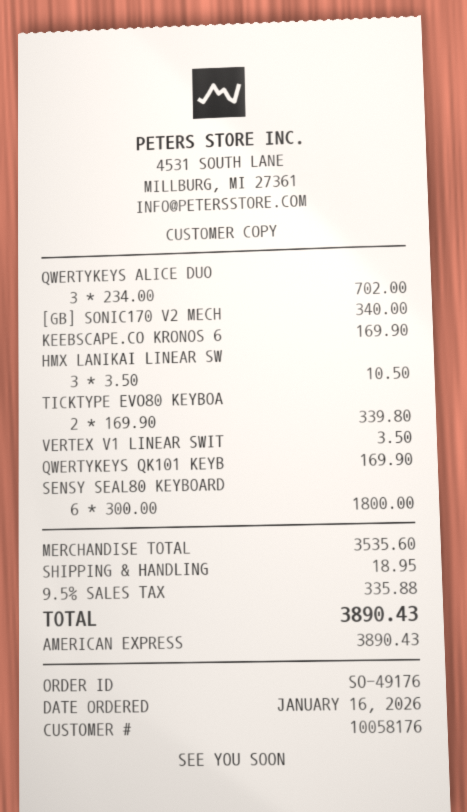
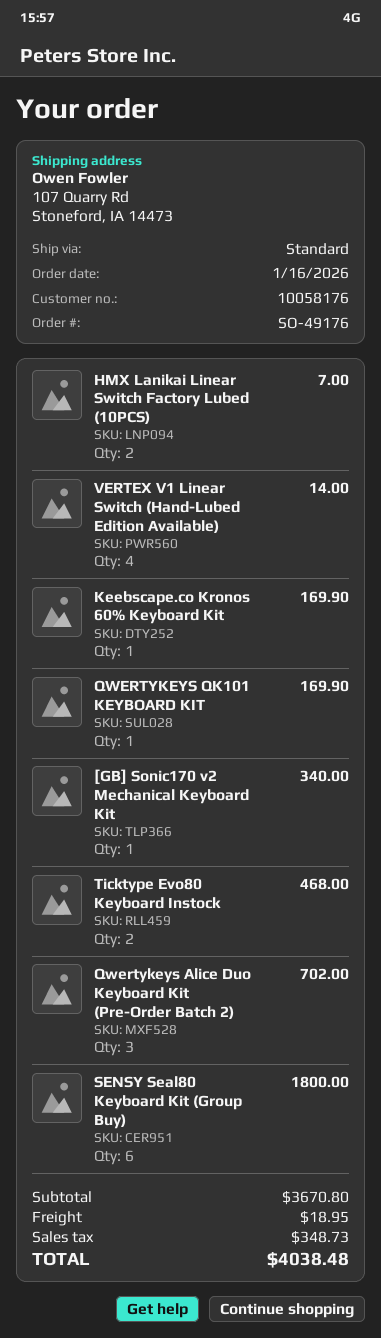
HMX LANIKAI LINEAR SW: 3 for 10.50 -> 2 for 7.00
TICKTYPE EVO80 KEYBOA: 2 for 339.80 -> 2 for 468.00
VERTEX V1 LINEAR SWIT: 1 for 3.50 -> 4 for 14.00
subtotal: 3535.60 -> 3670.80
tax: 335.88 -> 348.73
total: 3890.43 -> 4038.48

